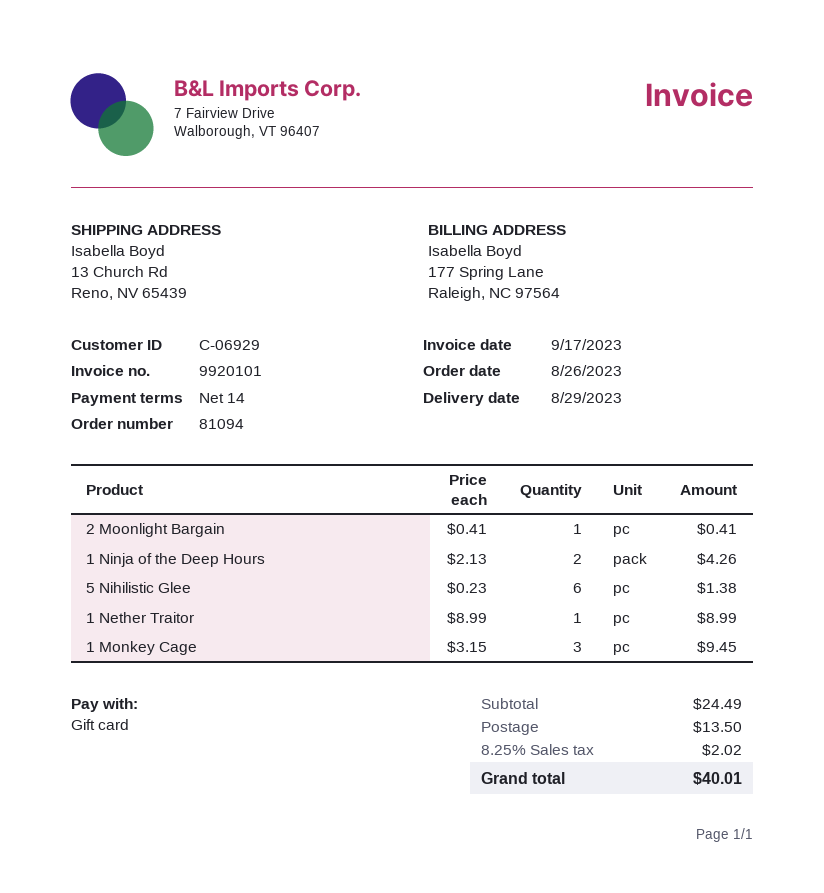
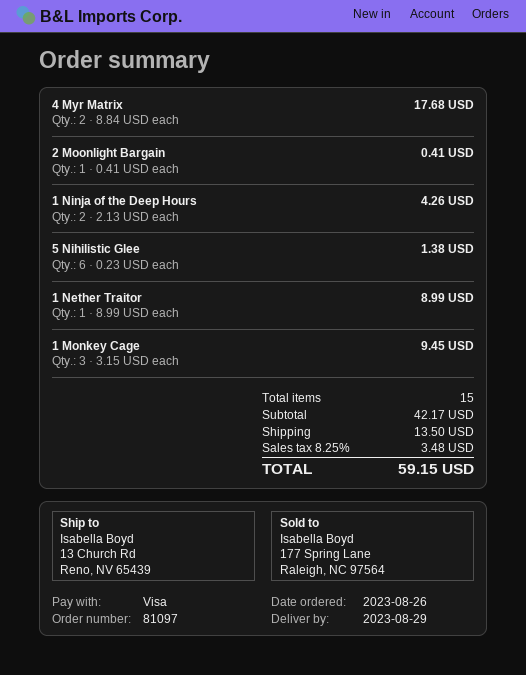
order number: 81094 -> 81097
payment method: gift card -> Visa
4 Myr Matrix: none -> 2 x 8.84 = 17.68
subtotal: 24.49 -> 42.17
tax: 8.25% = 2.02 -> 8.25% = 3.48
total: 40.01 -> 59.15

